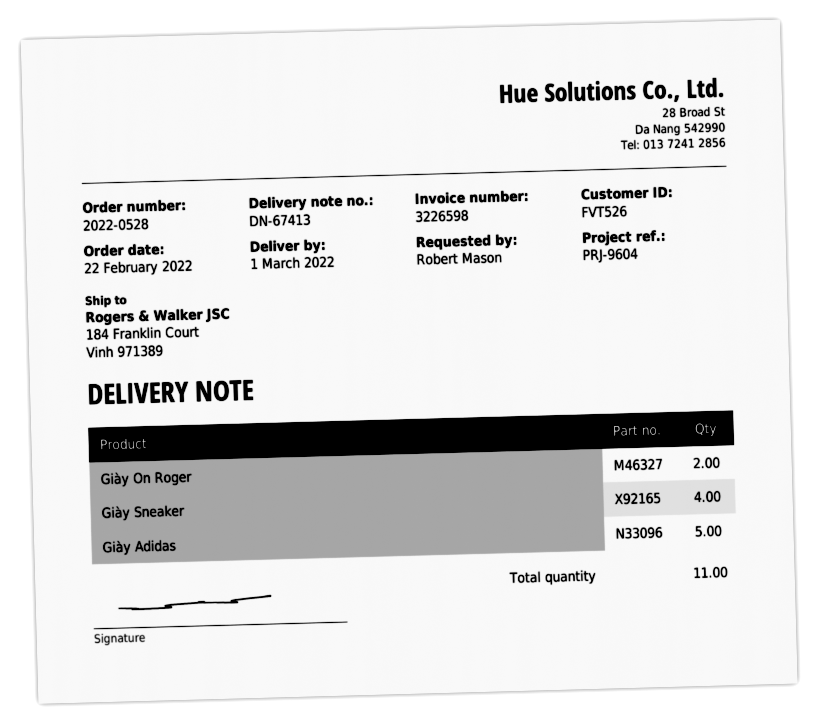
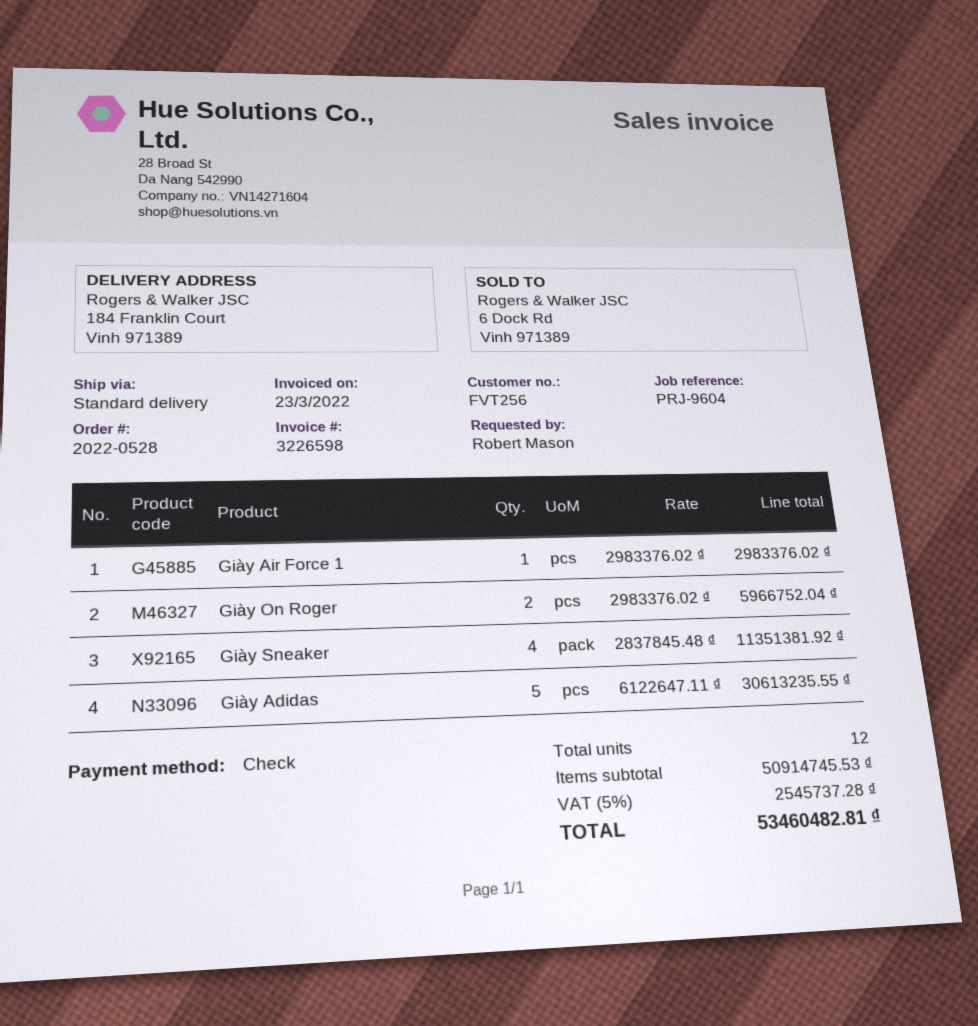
customer number: FVT526 -> FVT256
Giày Air Force 1: none -> 1
total quantity: 11 -> 12

